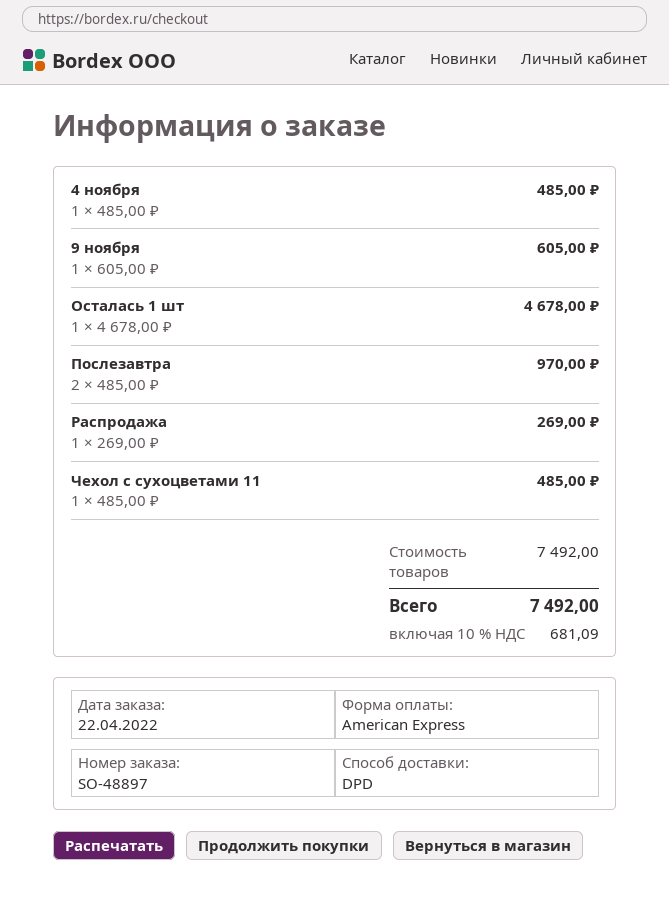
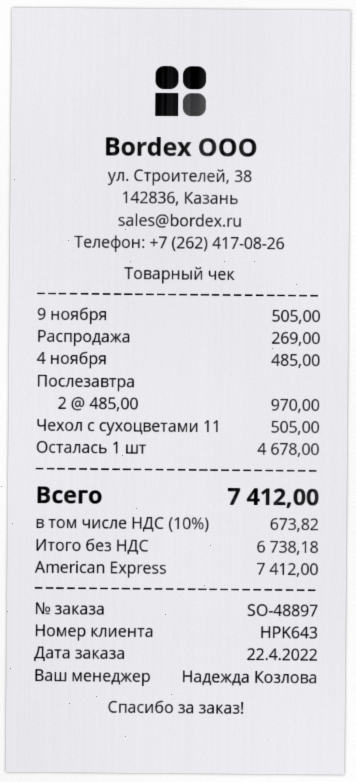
9 ноября: 1 x 605.00 = 605.00 -> 1 x 505.00 = 505.00
Чехол с сухоцветами 11: 1 x 485.00 = 485.00 -> 1 x 505.00 = 505.00
tax: 10% = 681.09 -> 10% = 673.82
total: 7492.00 -> 7412.00

